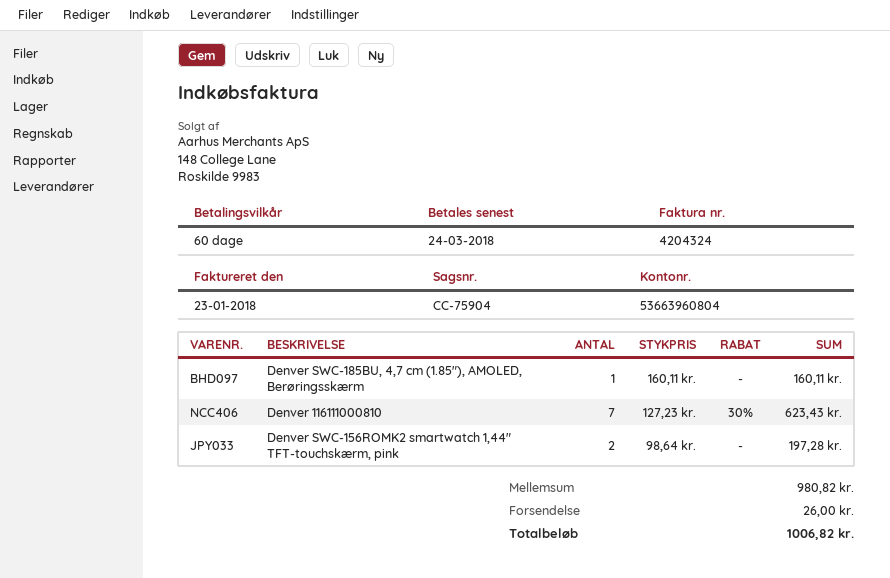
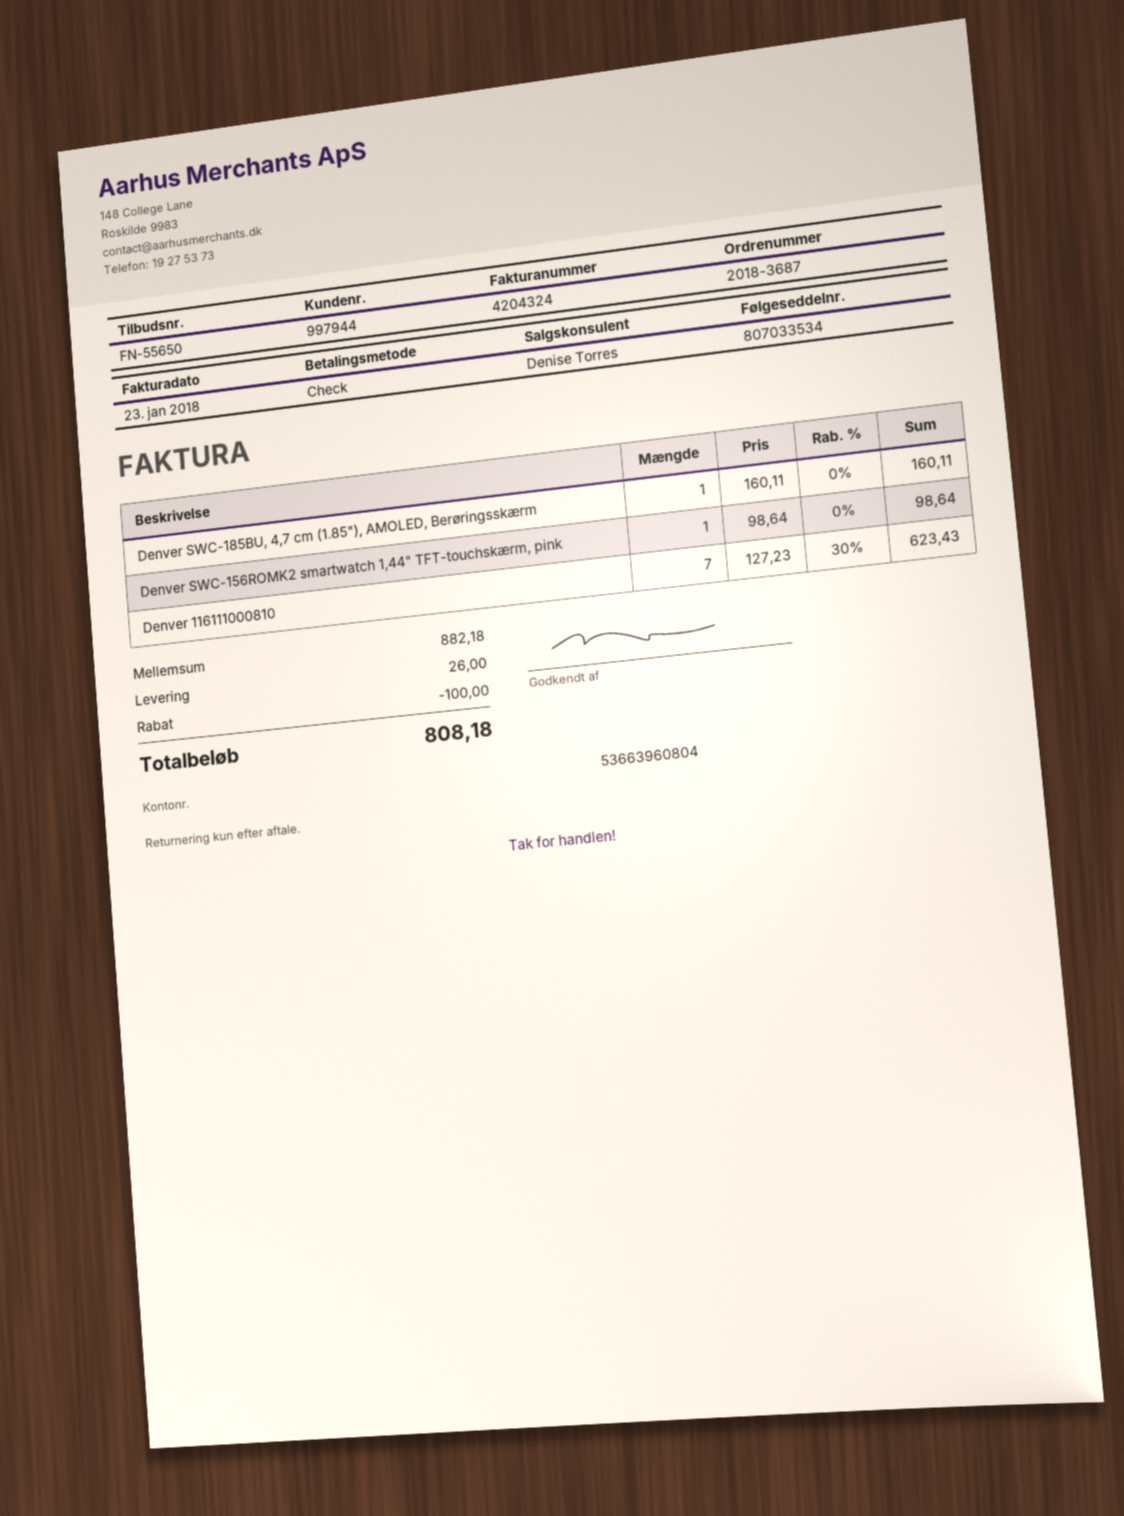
Denver SWC-156ROMK2 smartwatch 1,44" TFT-touchskærm, pink: 2 x 98.64 = 197.28 -> 1 x 98.64 = 98.64
subtotal: 980.82 -> 882.18
discount: none -> 100.00
total: 1006.82 -> 808.18

